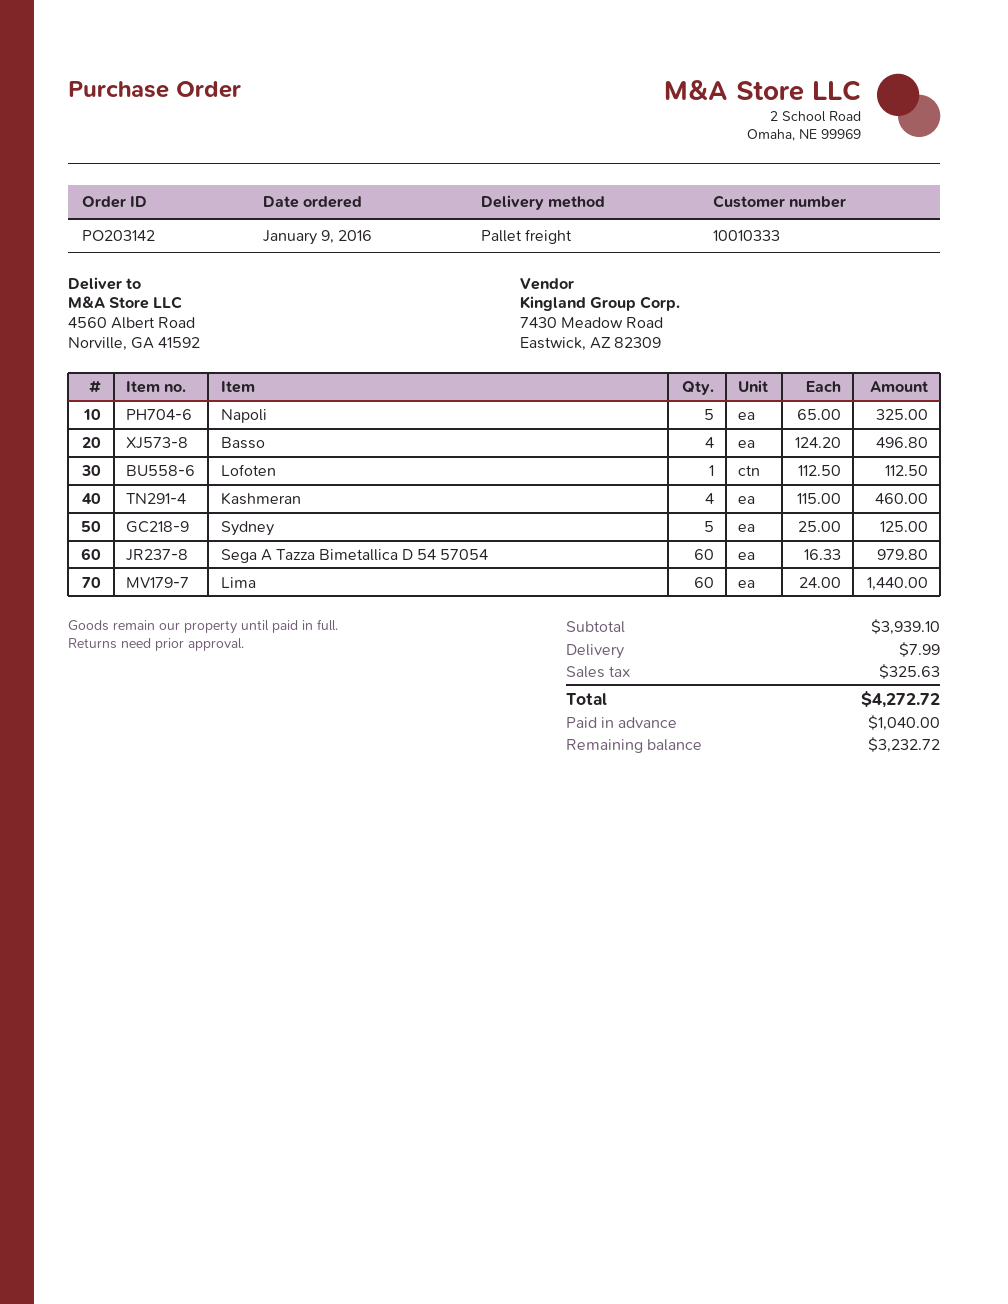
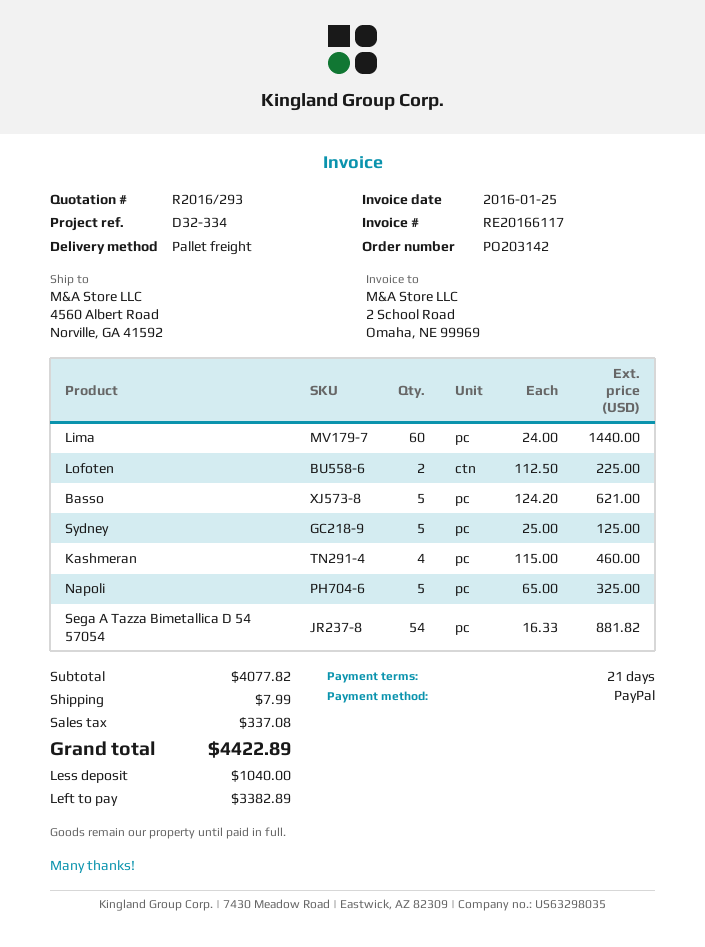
Basso: 4 x 124.20 = 496.80 -> 5 x 124.20 = 621.00
Lofoten: 1 x 112.50 = 112.50 -> 2 x 112.50 = 225.00
Sega A Tazza Bimetallica D 54 57054: 60 x 16.33 = 979.80 -> 54 x 16.33 = 881.82
subtotal: 3939.10 -> 4077.82
tax: 325.63 -> 337.08
total: 4272.72 -> 4422.89
balance: 3232.72 -> 3382.89

